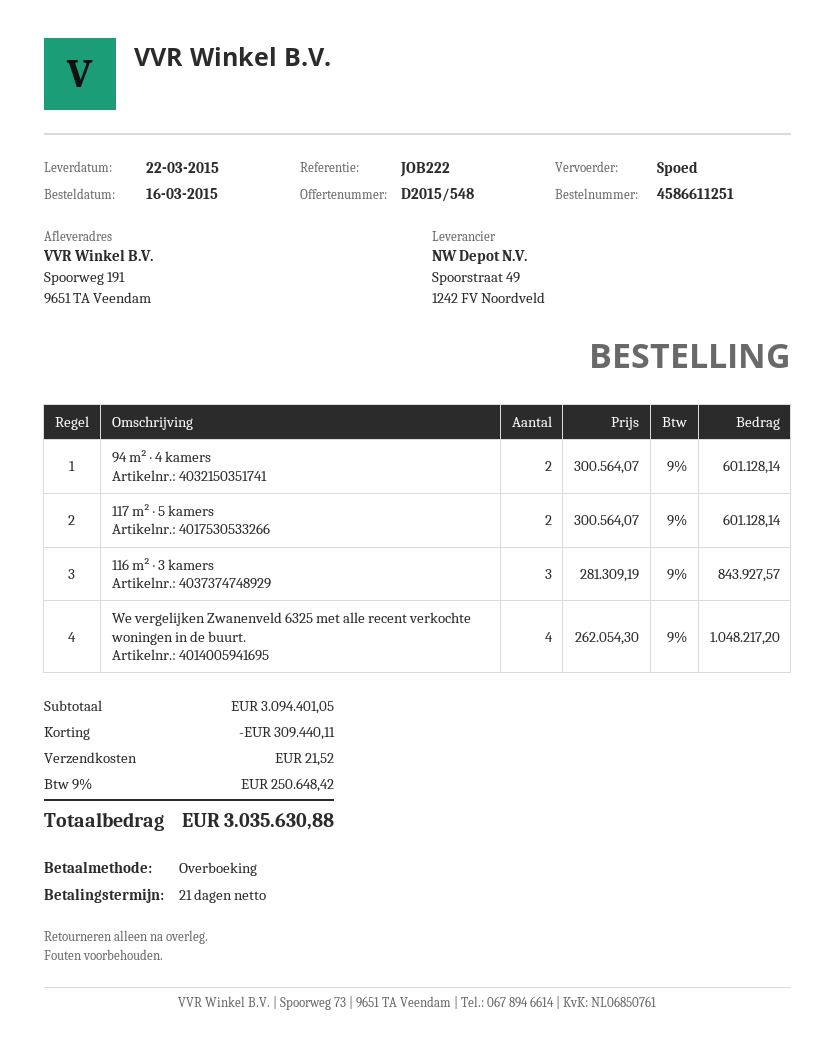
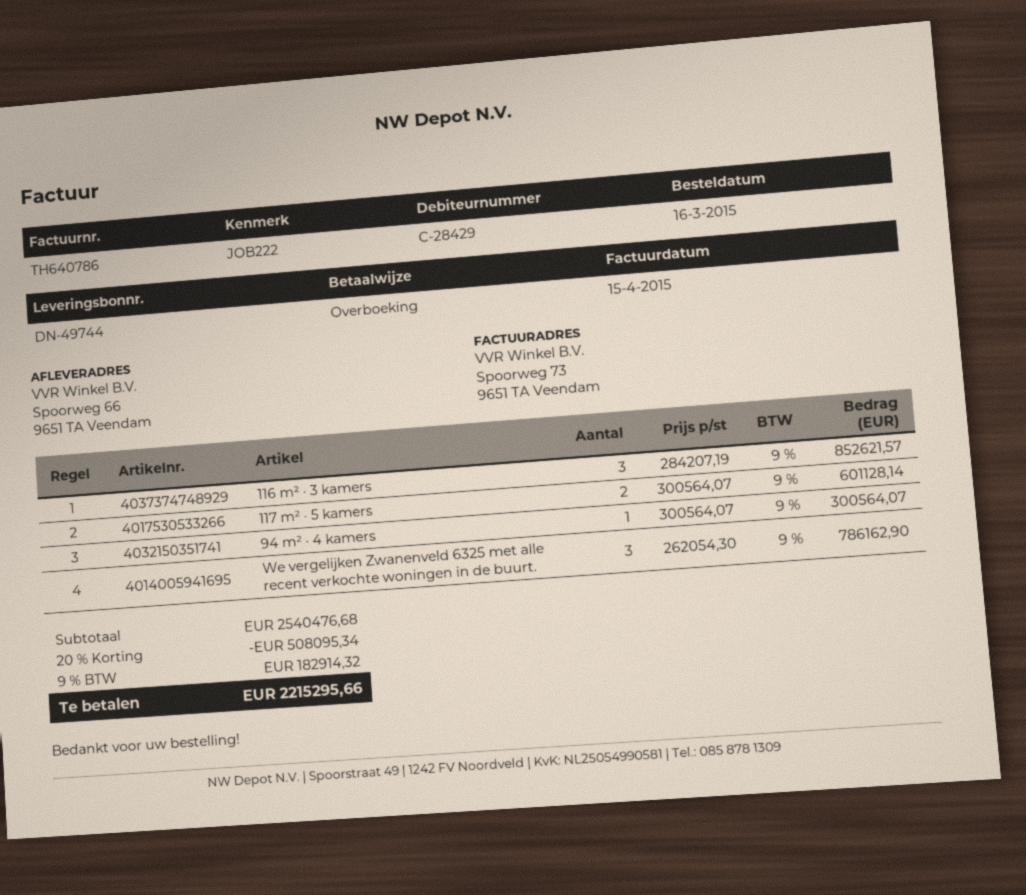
ship to: Spoorweg 191, 9651 TA Veendam -> Spoorweg 66, 9651 TA Veendam
94 m² · 4 kamers: 2 x 300564.07 = 601128.14 -> 1 x 300564.07 = 300564.07
116 m² · 3 kamers: 3 x 281309.19 = 843927.57 -> 3 x 284207.19 = 852621.57
We vergelijken Zwanenveld 6325 met alle recent verkochte woningen in de buurt.: 4 x 262054.30 = 1048217.20 -> 3 x 262054.30 = 786162.90
subtotal: 3094401.05 -> 2540476.68
discount: 309440.11 -> 508095.34
shipping: 21.52 -> none
tax: 9% = 250648.42 -> 9% = 182914.32
total: 3035630.88 -> 2215295.66

